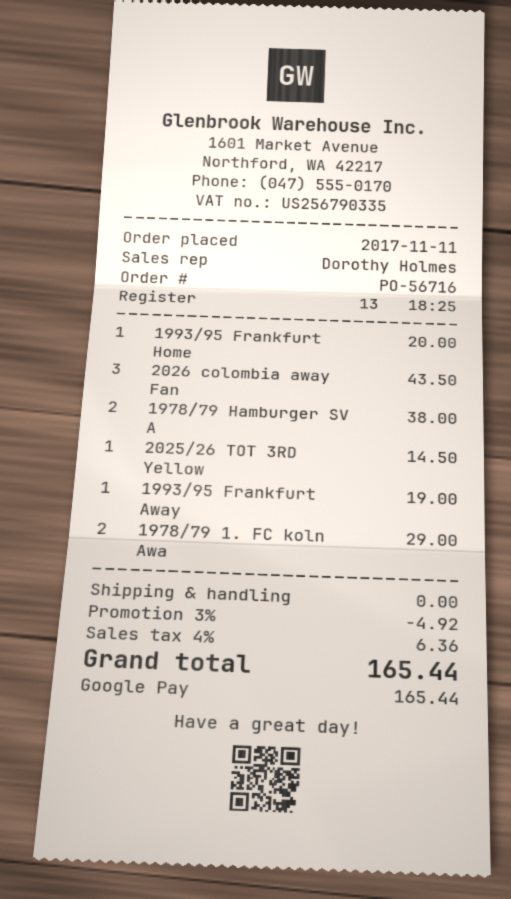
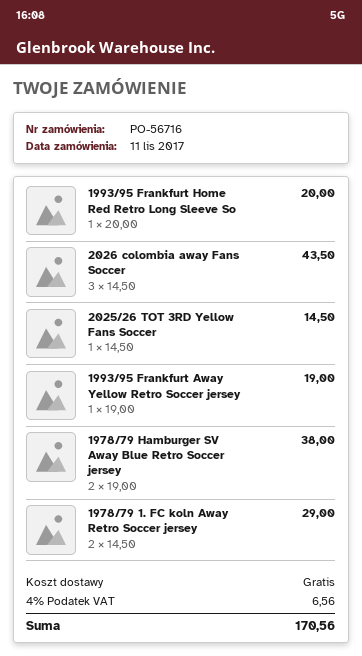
discount: 3% = 4.92 -> none
tax: 4% = 6.36 -> 4% = 6.56
total: 165.44 -> 170.56

